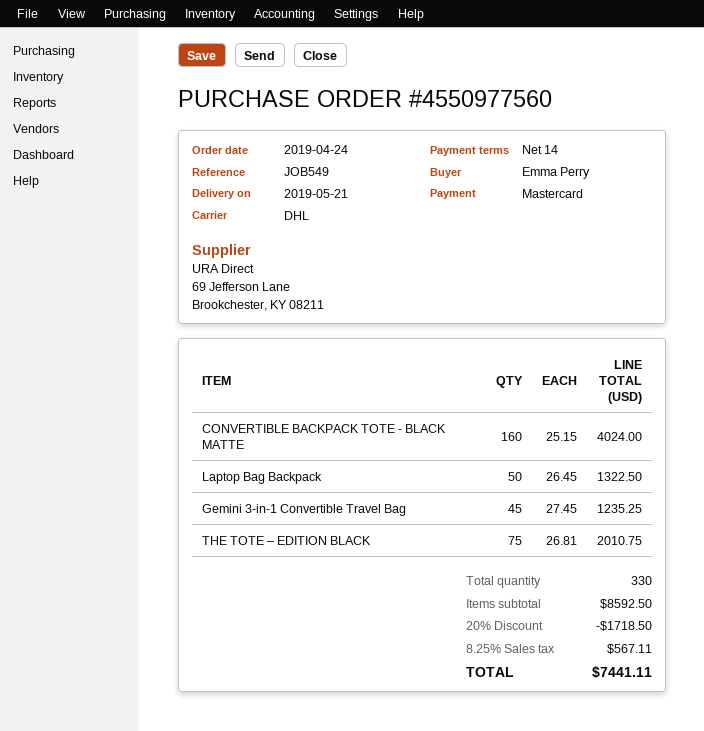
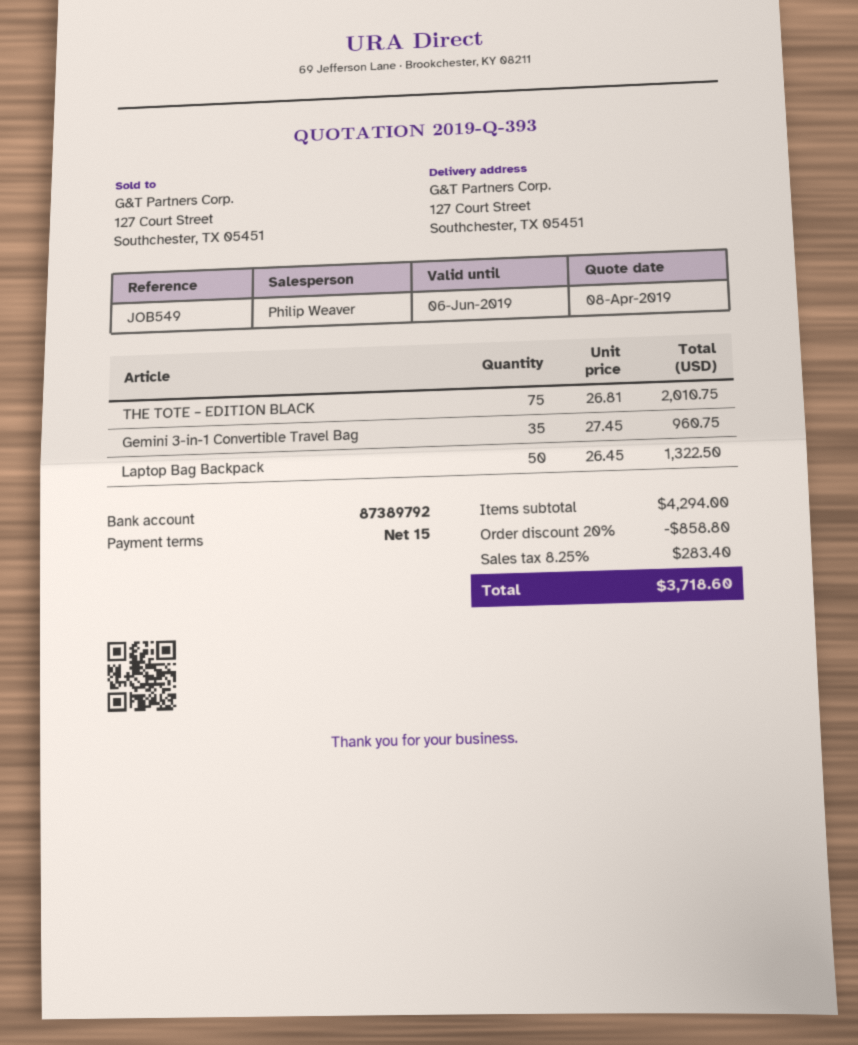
payment terms: 14 days -> 15 days
CONVERTIBLE BACKPACK TOTE - BLACK MATTE: 160 x 25.15 = 4024.00 -> none
Gemini 3-in-1 Convertible Travel Bag: 45 x 27.45 = 1235.25 -> 35 x 27.45 = 960.75
subtotal: 8592.50 -> 4294.00
discount: 20% = 1718.50 -> 20% = 858.80
tax: 8.25% = 567.11 -> 8.25% = 283.40
total: 7441.11 -> 3718.60

